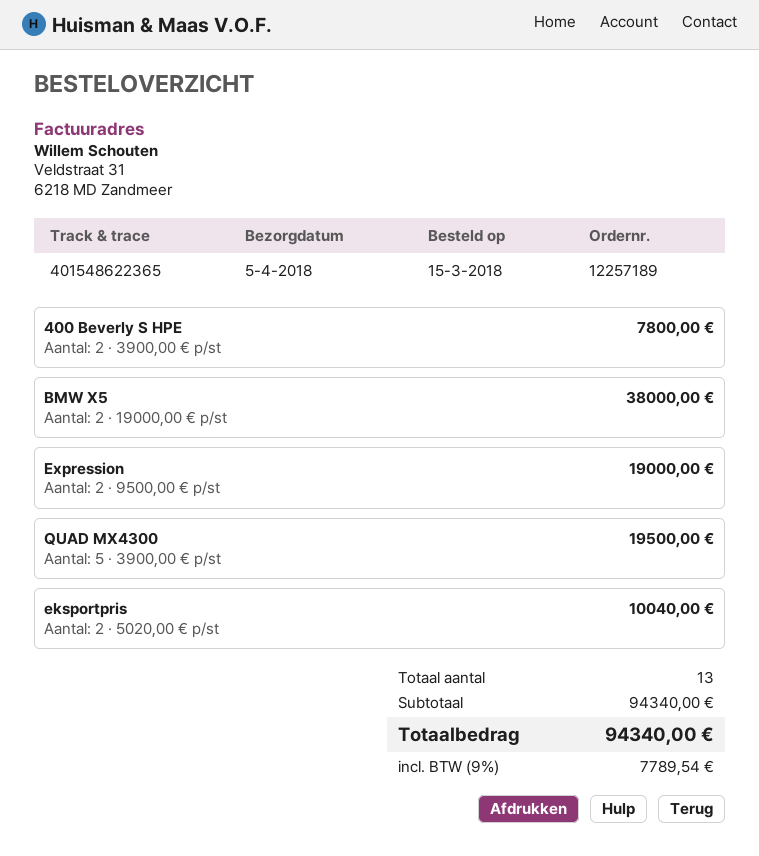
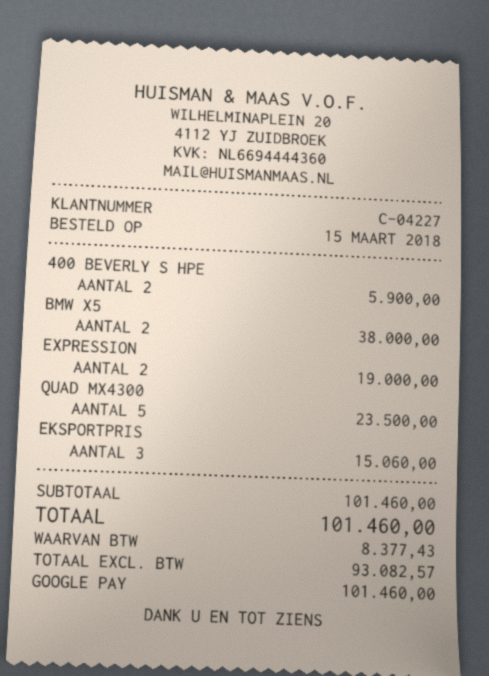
400 Beverly S HPE: 2 for 7800.00 -> 2 for 5900.00
QUAD MX4300: 5 for 19500.00 -> 5 for 23500.00
eksportpris: 2 for 10040.00 -> 3 for 15060.00
subtotal: 94340.00 -> 101460.00
tax: 7789.54 -> 8377.43
total: 94340.00 -> 101460.00

